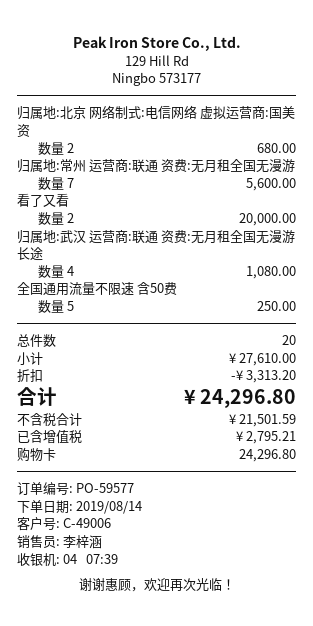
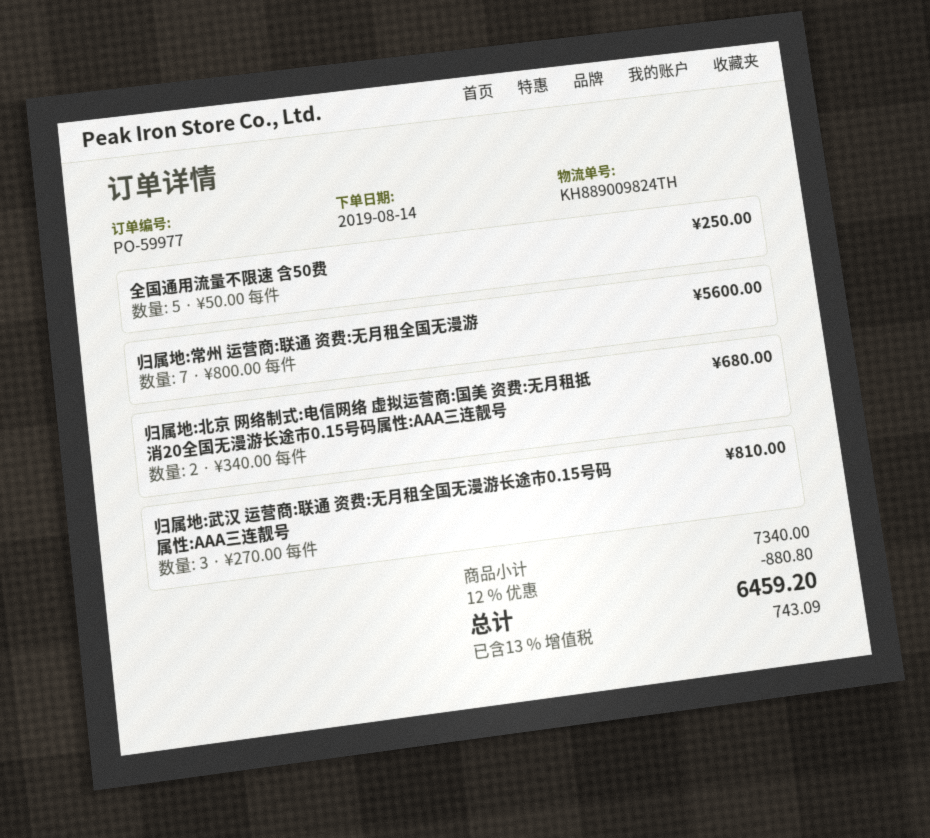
order number: PO-59577 -> PO-59977
看了又看: 2 for 20000.00 -> none
归属地:武汉 运营商:联通 资费:无月租全国无漫游长途: 4 for 1080.00 -> 3 for 810.00
subtotal: 27610.00 -> 7340.00
discount: 3313.20 -> 880.80
tax: 2795.21 -> 743.09
total: 24296.80 -> 6459.20

